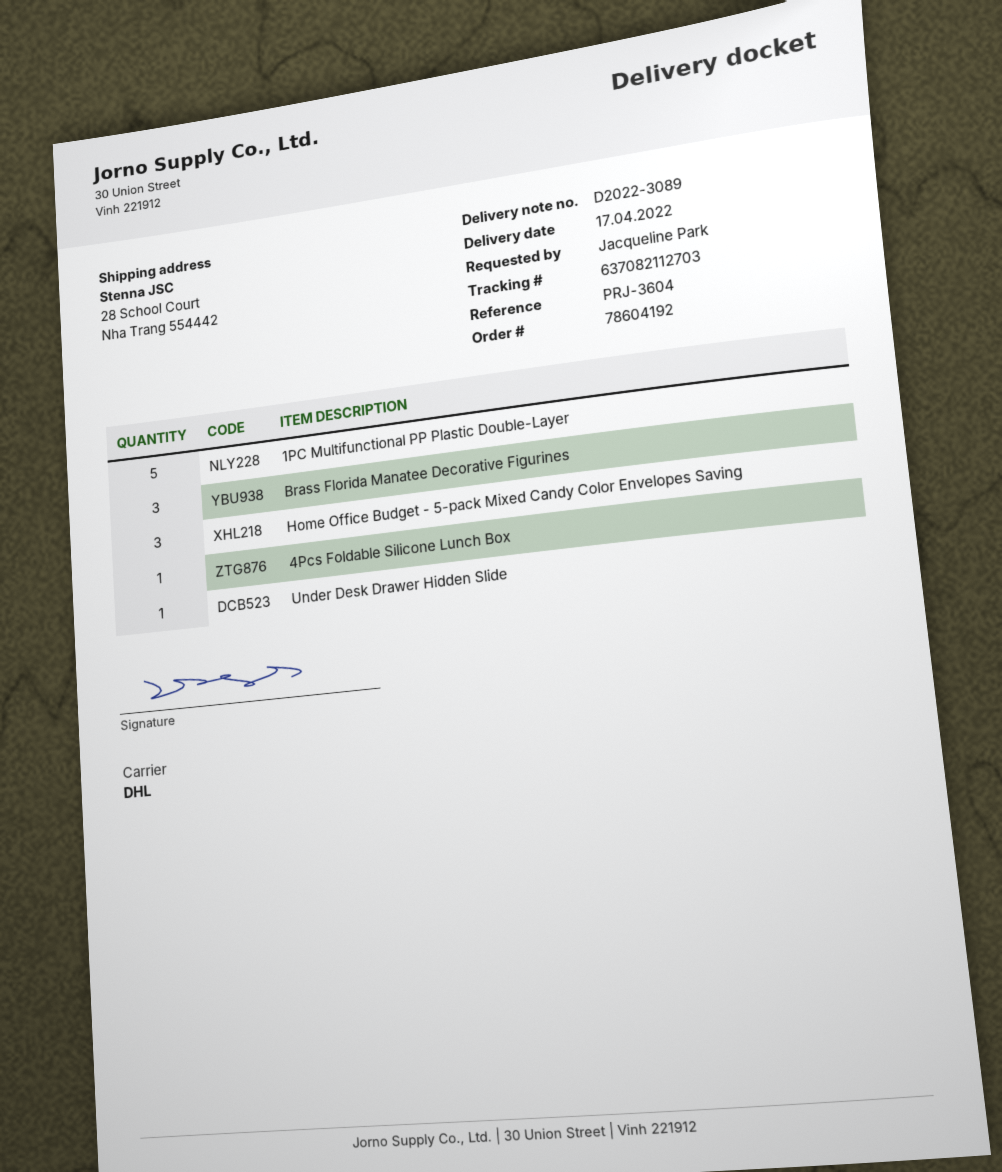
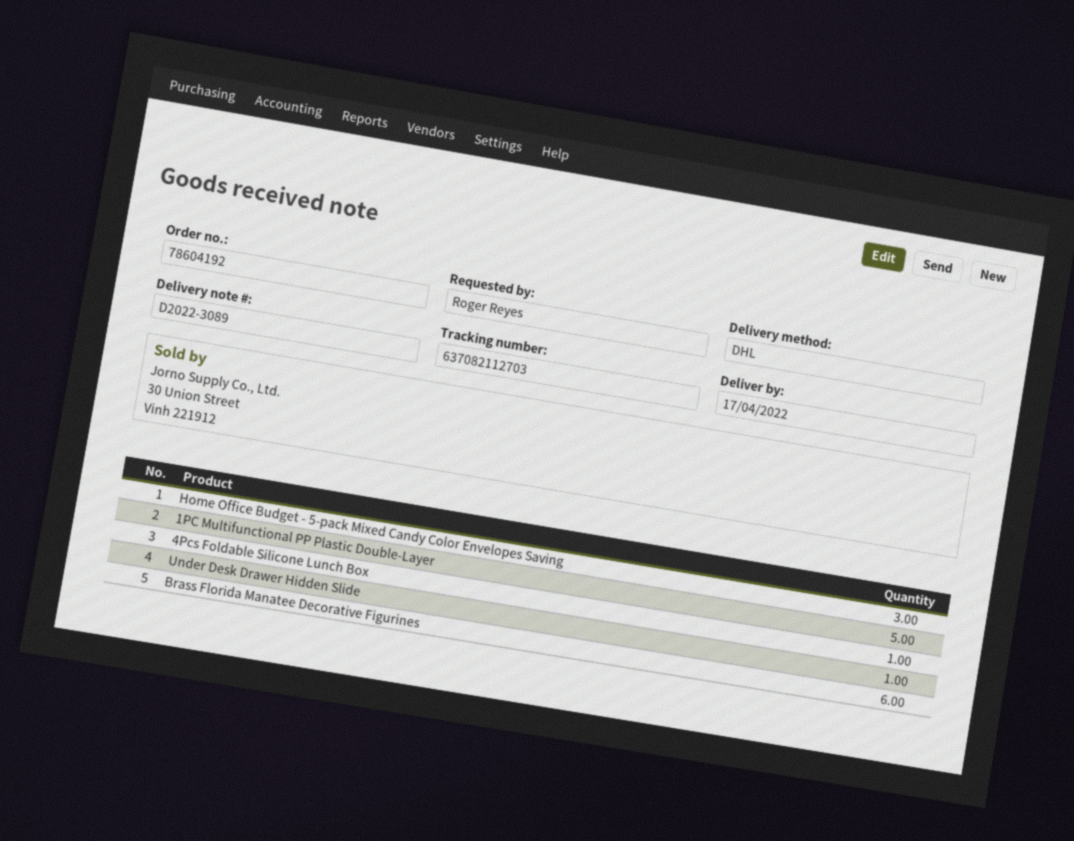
ordered by: Jacqueline Park -> Roger Reyes
Brass Florida Manatee Decorative Figurines: 3 -> 6

